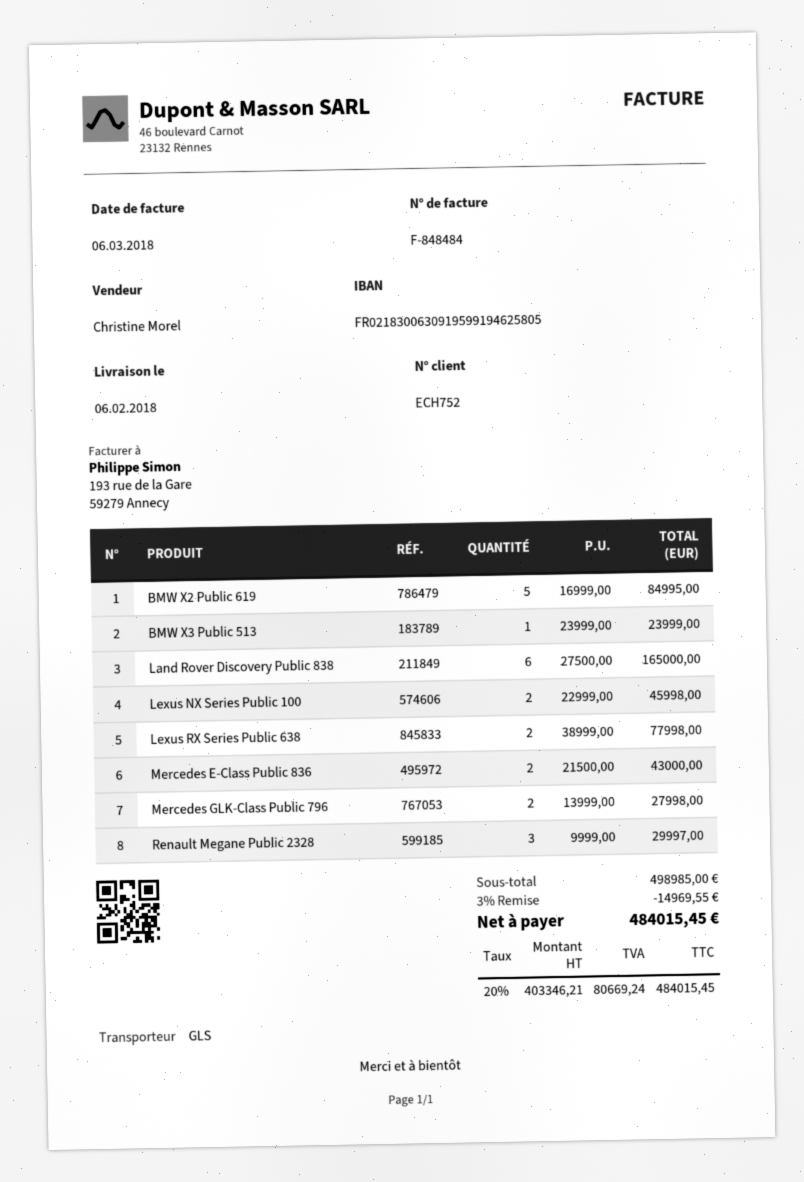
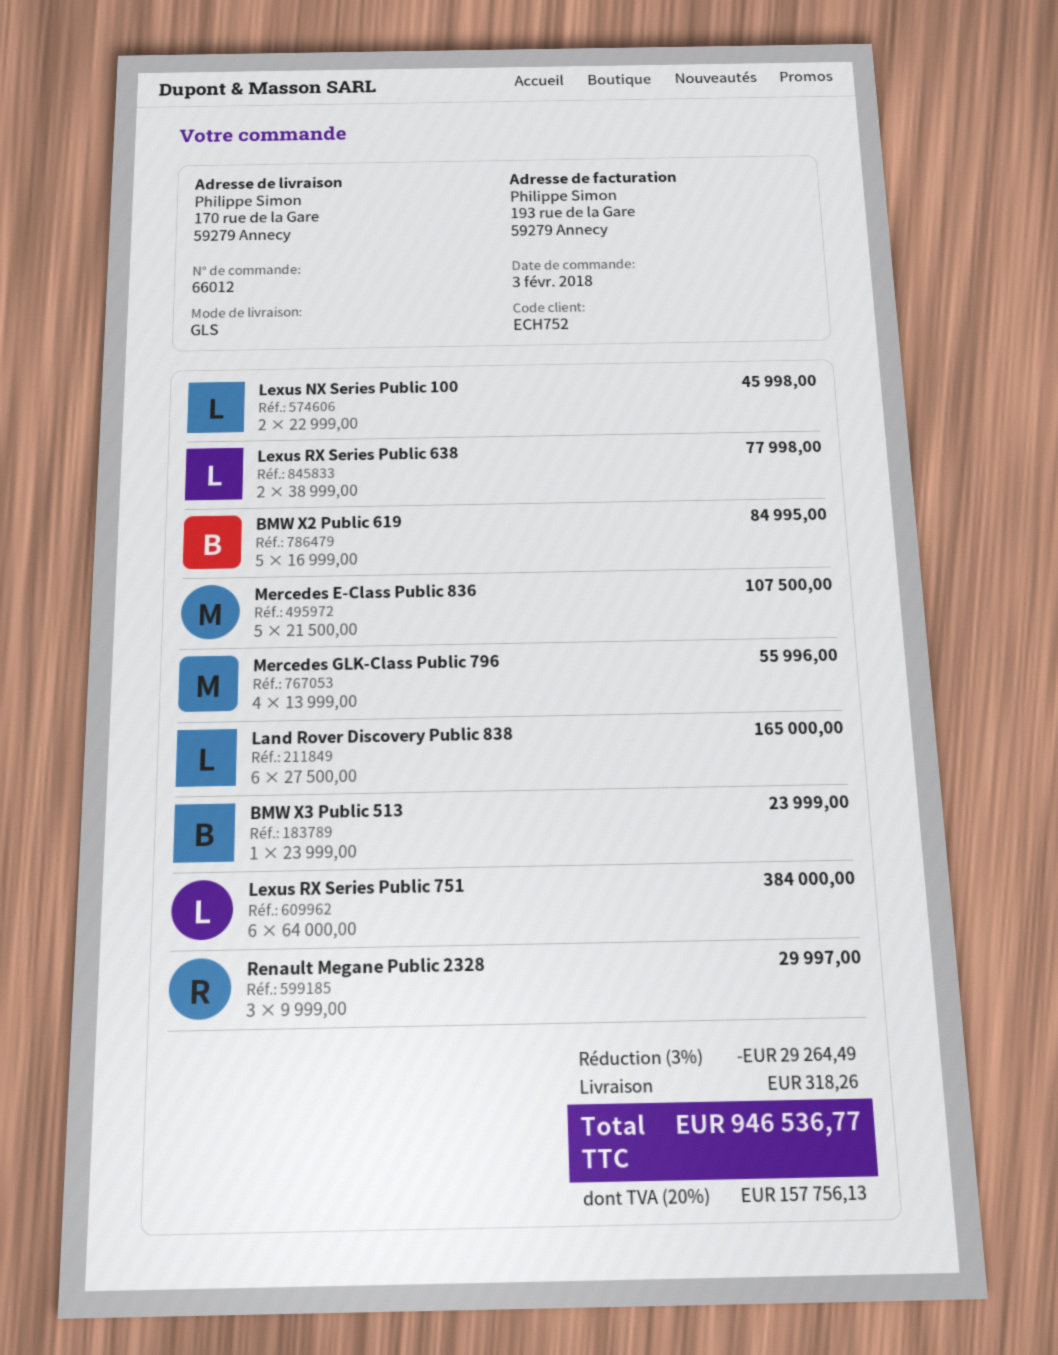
Mercedes E-Class Public 836: 2 x 21500.00 = 43000.00 -> 5 x 21500.00 = 107500.00
Mercedes GLK-Class Public 796: 2 x 13999.00 = 27998.00 -> 4 x 13999.00 = 55996.00
Lexus RX Series Public 751: none -> 6 x 64000.00 = 384000.00
discount: 3% = 14969.55 -> 3% = 29264.49
shipping: none -> 318.26
tax: 20% = 80669.24 -> 20% = 157756.13
total: 484015.45 -> 946536.77

